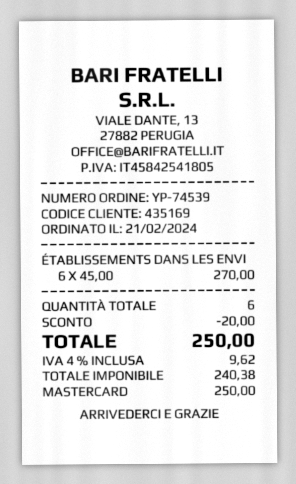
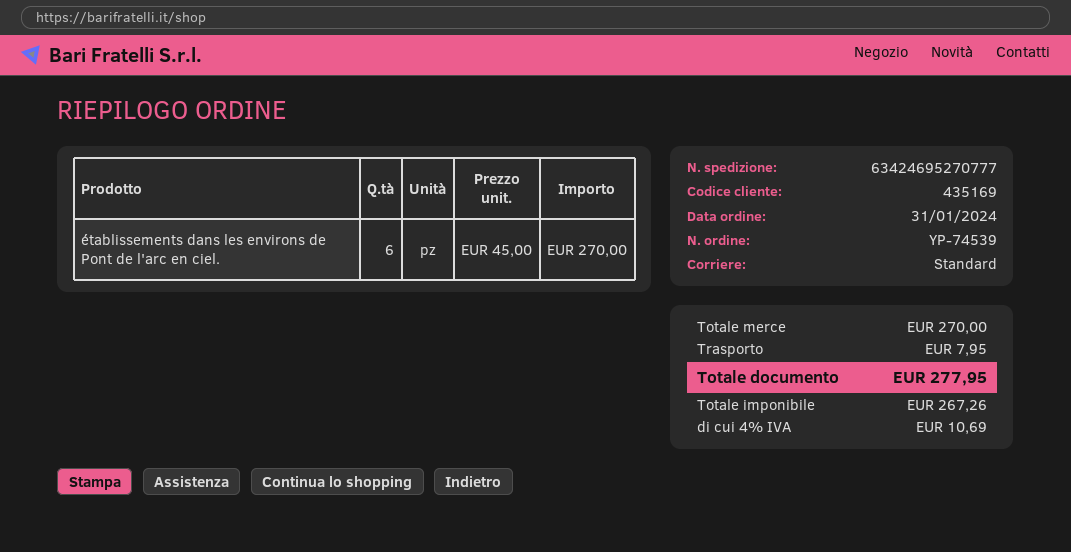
order date: 2024-02-21 -> 2024-01-31
discount: 20.00 -> none
shipping: none -> 7.95
net: 240.38 -> 267.26
tax: 4% = 9.62 -> 4% = 10.69
total: 250.00 -> 277.95

